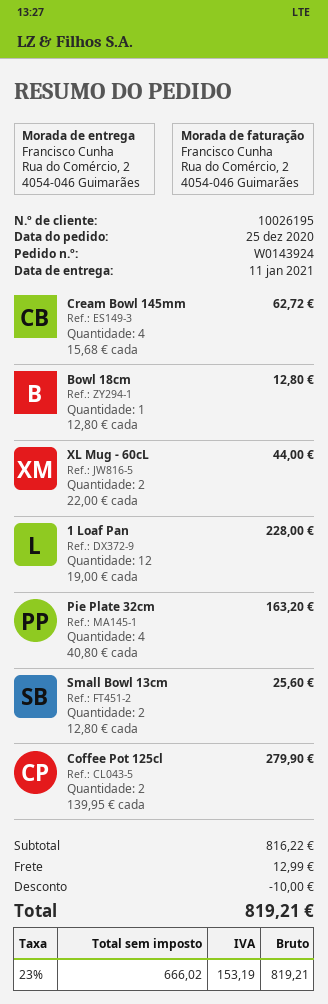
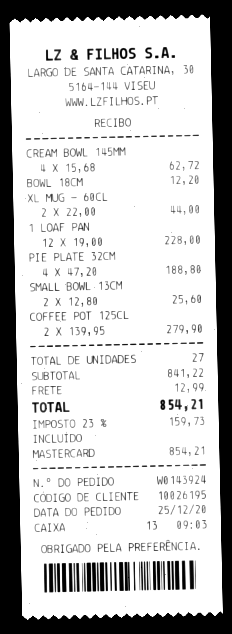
Bowl 18cm: 1 x 12.80 = 12.80 -> 1 x 12.20 = 12.20
Pie Plate 32cm: 4 x 40.80 = 163.20 -> 4 x 47.20 = 188.80
subtotal: 816.22 -> 841.22
discount: 10.00 -> none
tax: 23% = 153.19 -> 23% = 159.73
total: 819.21 -> 854.21

